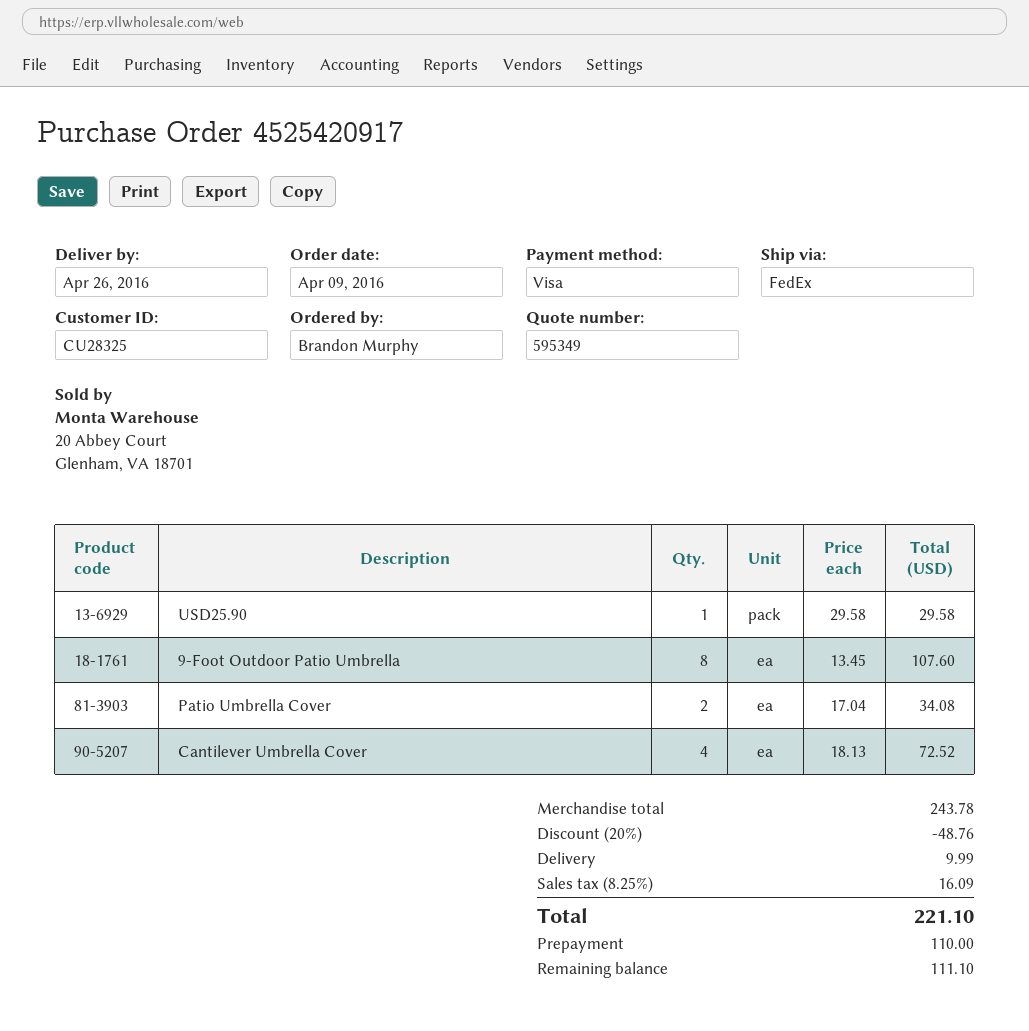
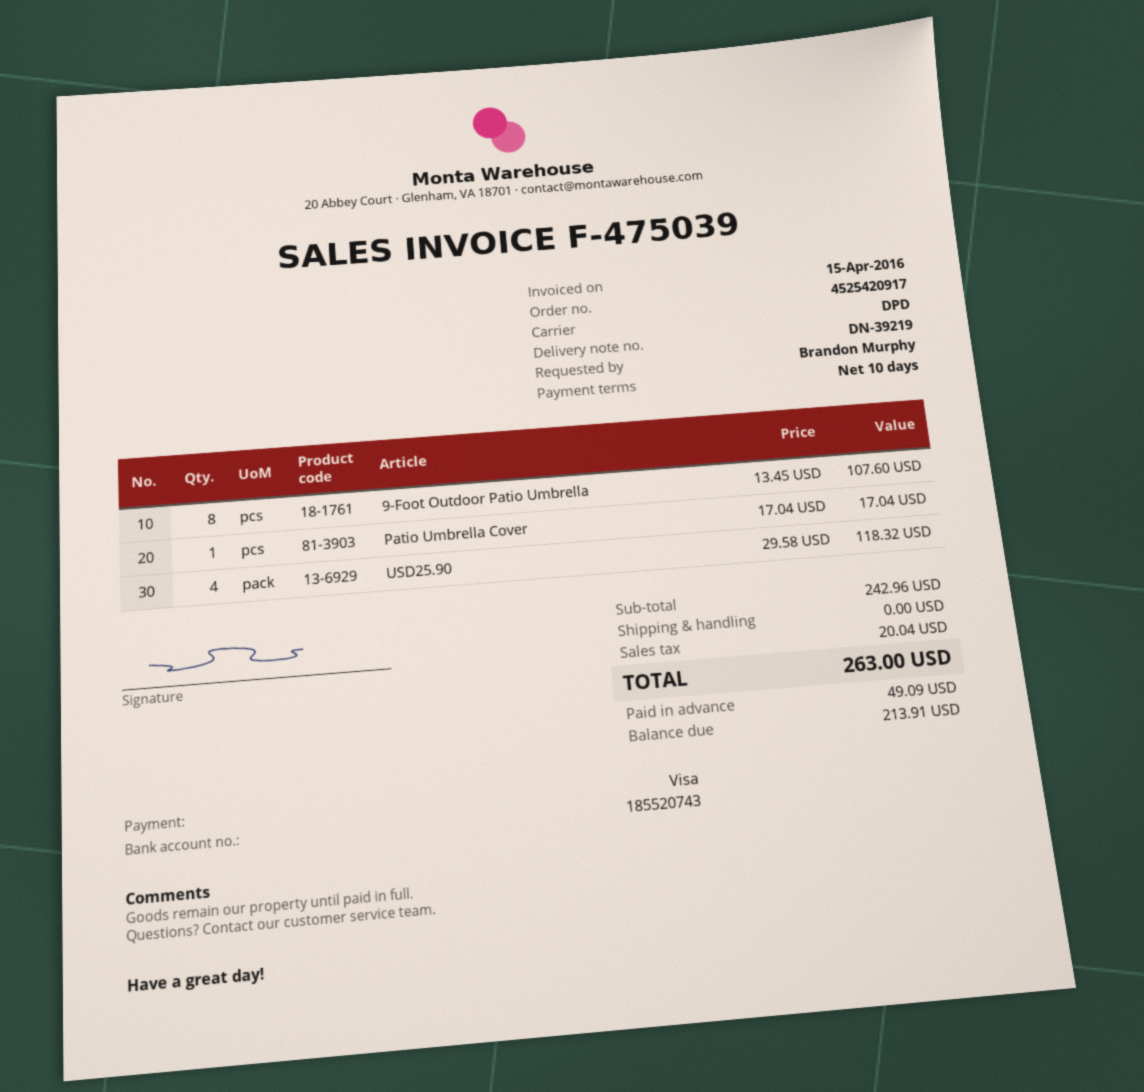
shipping method: FedEx -> DPD
USD25.90: 1 x 29.58 = 29.58 -> 4 x 29.58 = 118.32
Patio Umbrella Cover: 2 x 17.04 = 34.08 -> 1 x 17.04 = 17.04
Cantilever Umbrella Cover: 4 x 18.13 = 72.52 -> none
subtotal: 243.78 -> 242.96
discount: 20% = 48.76 -> none
shipping: 9.99 -> 0.00
tax: 16.09 -> 20.04
total: 221.10 -> 263.00
deposit: 110.00 -> 49.09
balance: 111.10 -> 213.91

